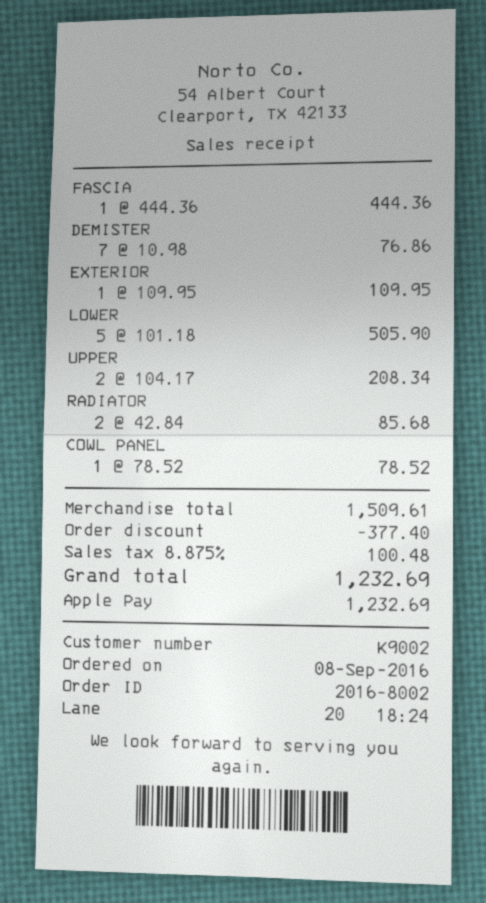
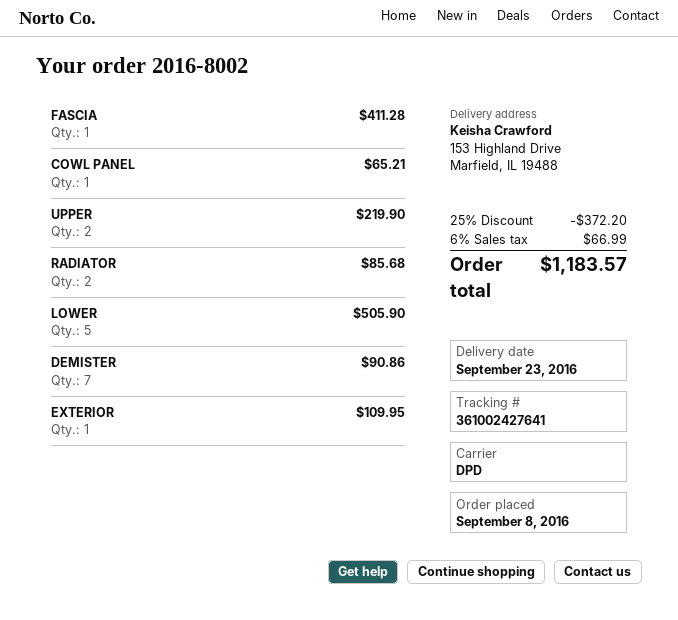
FASCIA: 1 for 444.36 -> 1 for 411.28
DEMISTER: 7 for 76.86 -> 7 for 90.86
UPPER: 2 for 208.34 -> 2 for 219.90
COWL PANEL: 1 for 78.52 -> 1 for 65.21
discount: 377.40 -> 372.20
tax: 8.875% = 100.48 -> 6% = 66.99
total: 1232.69 -> 1183.57

